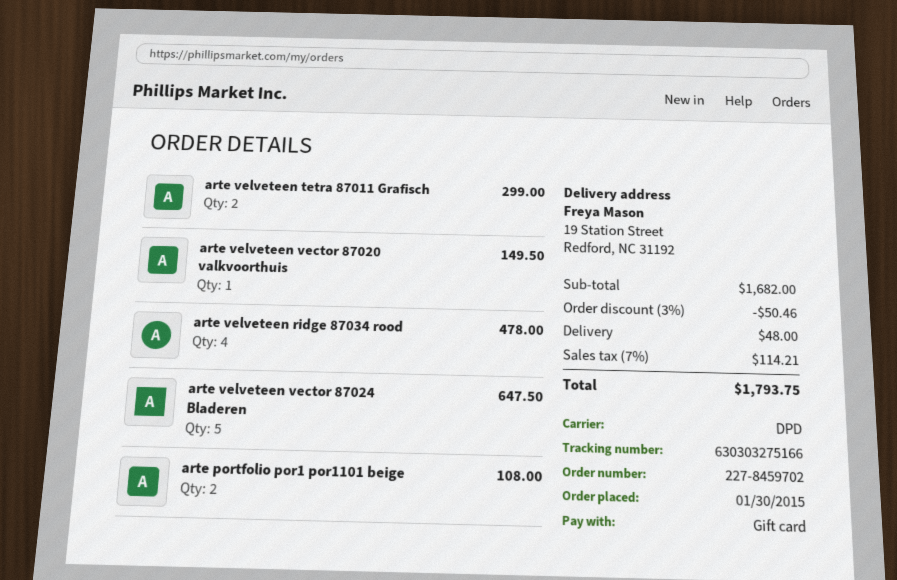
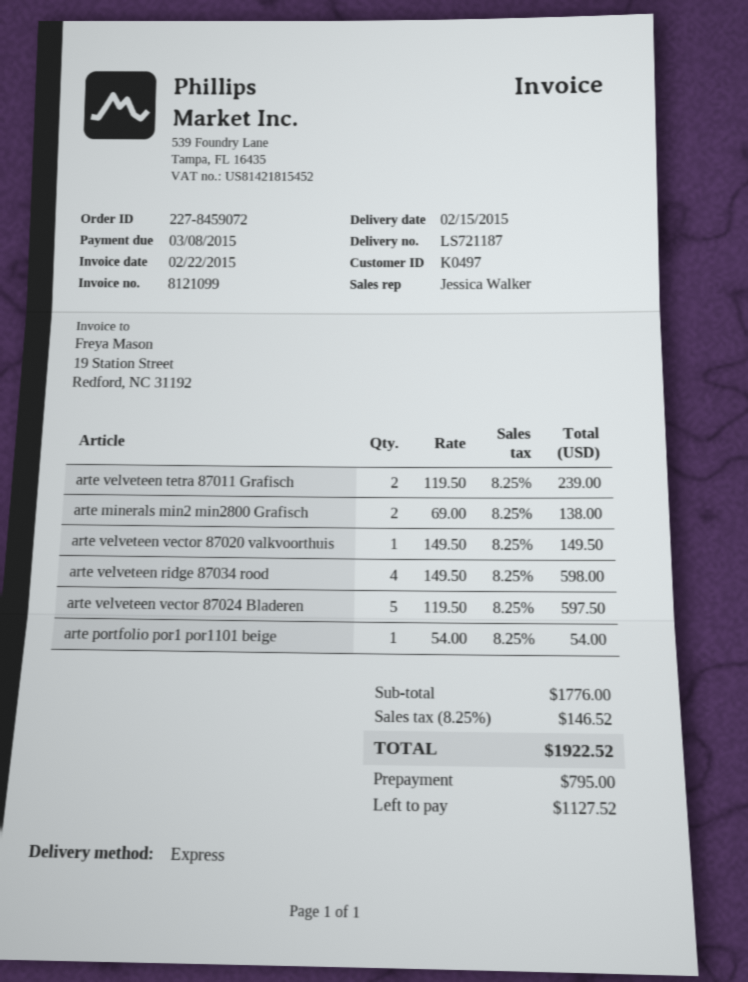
order number: 227-8459702 -> 227-8459072
shipping method: DPD -> express
arte velveteen tetra 87011 Grafisch: 2 for 299.00 -> 2 for 239.00
arte velveteen ridge 87034 rood: 4 for 478.00 -> 4 for 598.00
arte velveteen vector 87024 Bladeren: 5 for 647.50 -> 5 for 597.50
arte portfolio por1 por1101 beige: 2 for 108.00 -> 1 for 54.00
arte minerals min2 min2800 Grafisch: none -> 2 for 138.00
subtotal: 1682.00 -> 1776.00
discount: 3% = 50.46 -> none
shipping: 48.00 -> none
tax: 7% = 114.21 -> 8.25% = 146.52
total: 1793.75 -> 1922.52

